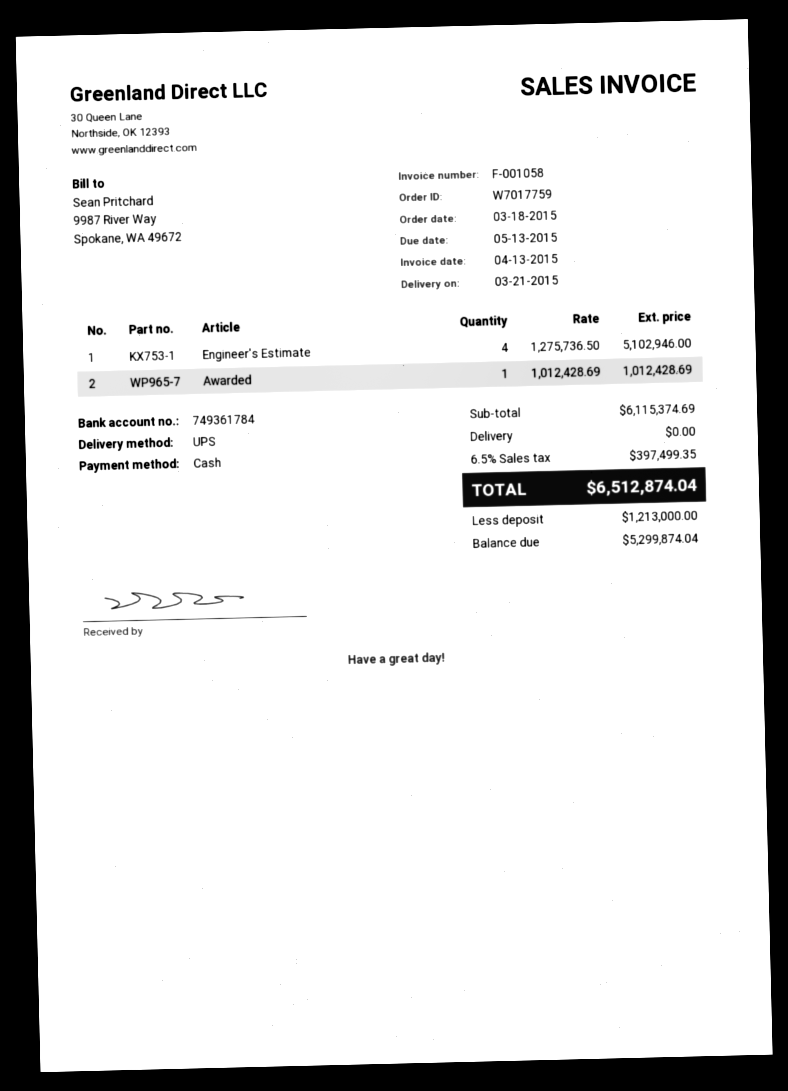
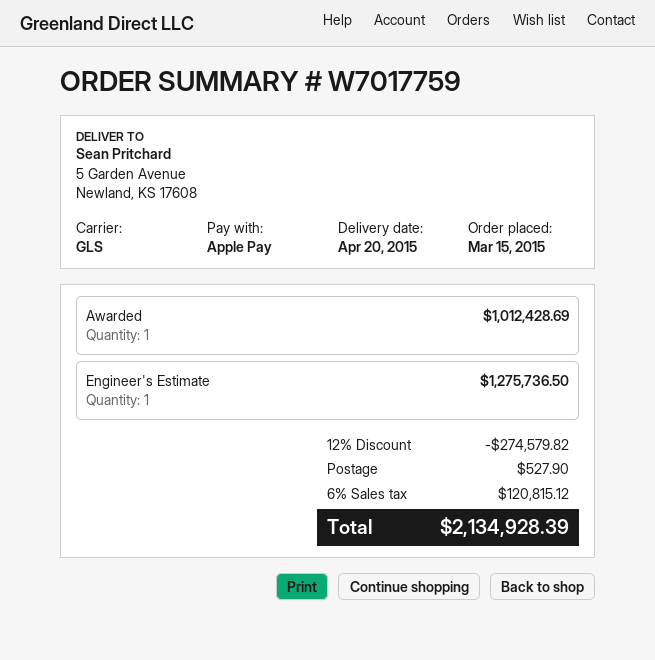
order date: 2015-03-18 -> 2015-03-15
delivery date: 2015-03-21 -> 2015-04-20
payment method: cash -> Apple Pay
shipping method: UPS -> GLS
Engineer's Estimate: 4 for 5102946.00 -> 1 for 1275736.50
discount: none -> 12% = 274579.82
shipping: 0.00 -> 527.90
tax: 6.5% = 397499.35 -> 6% = 120815.12
total: 6512874.04 -> 2134928.39

